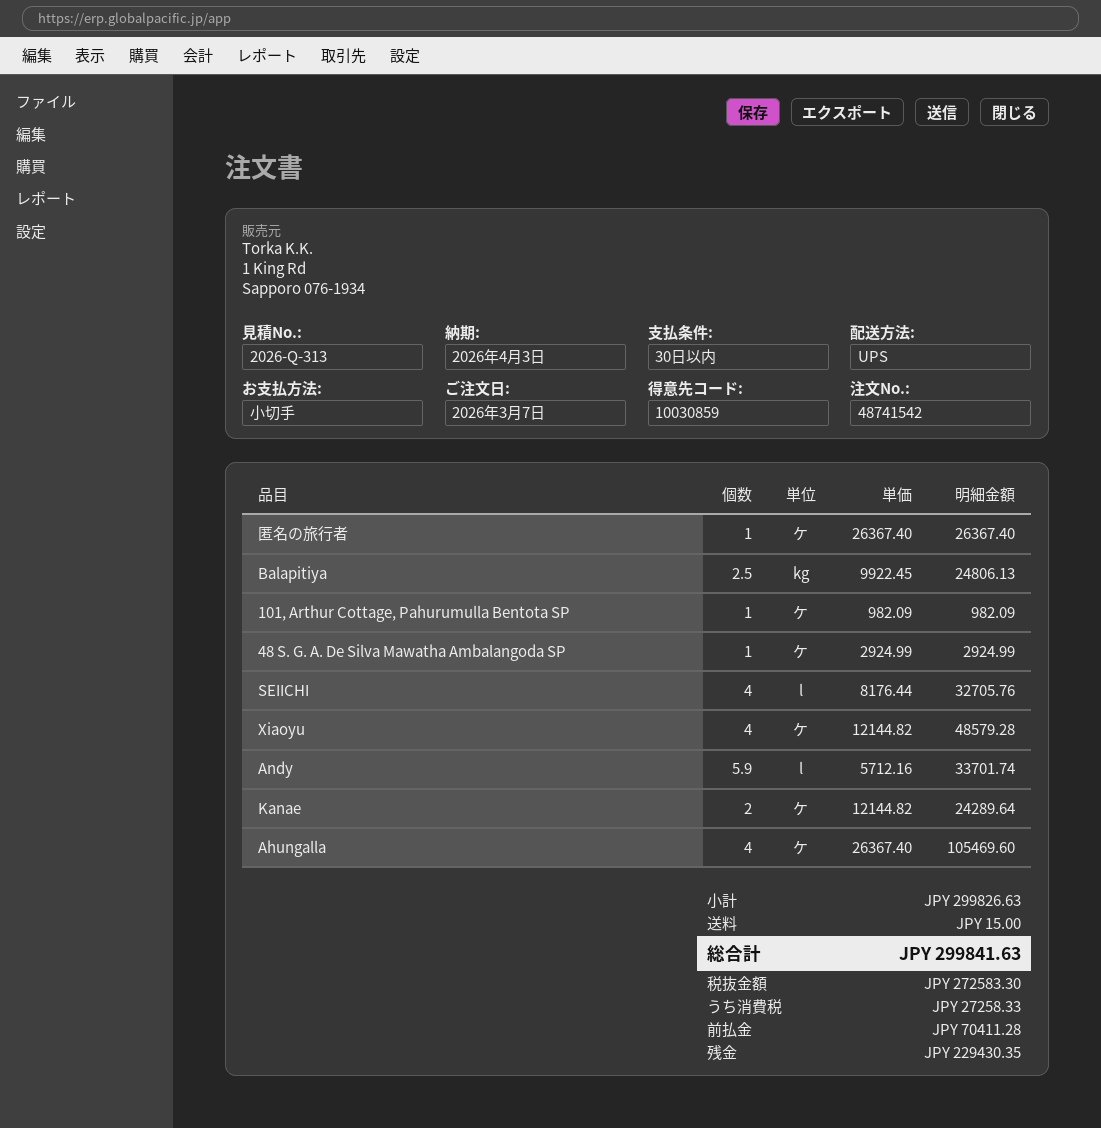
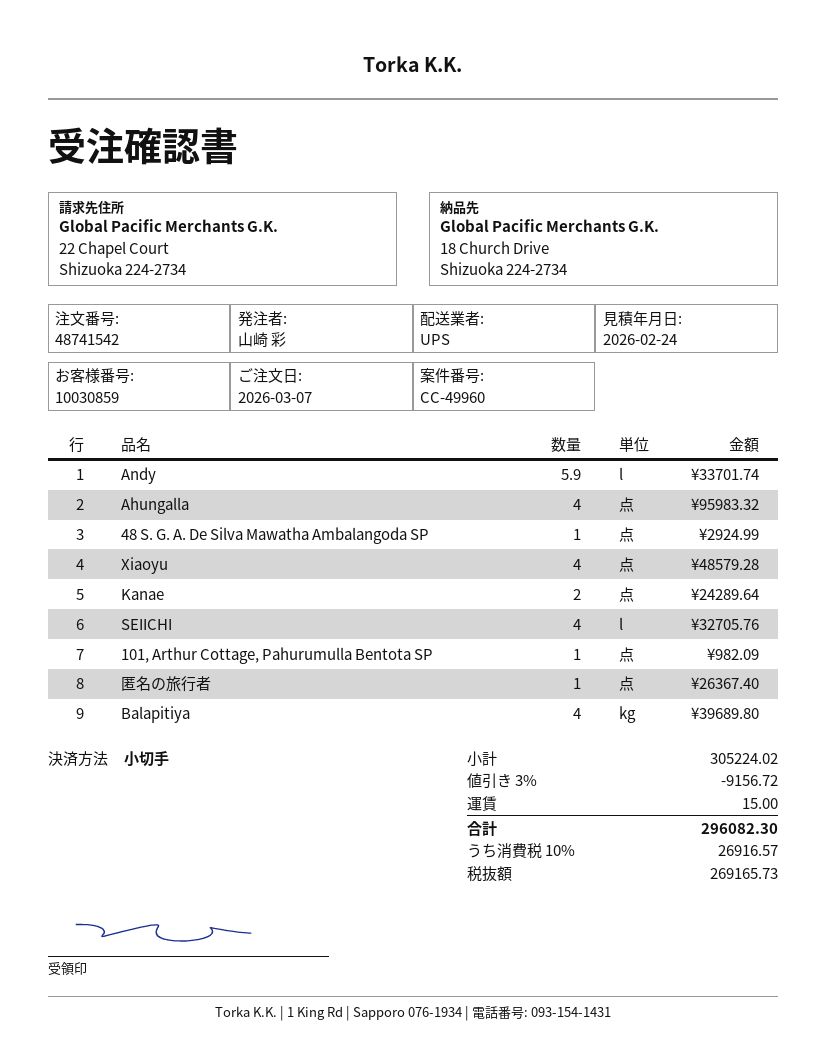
Balapitiya: 2.5 for 24806.13 -> 4 for 39689.80
Ahungalla: 4 for 105469.60 -> 4 for 95983.32
subtotal: 299826.63 -> 305224.02
discount: none -> 3% = 9156.72
net: 272583.30 -> 269165.73
tax: 27258.33 -> 26916.57
total: 299841.63 -> 296082.30

